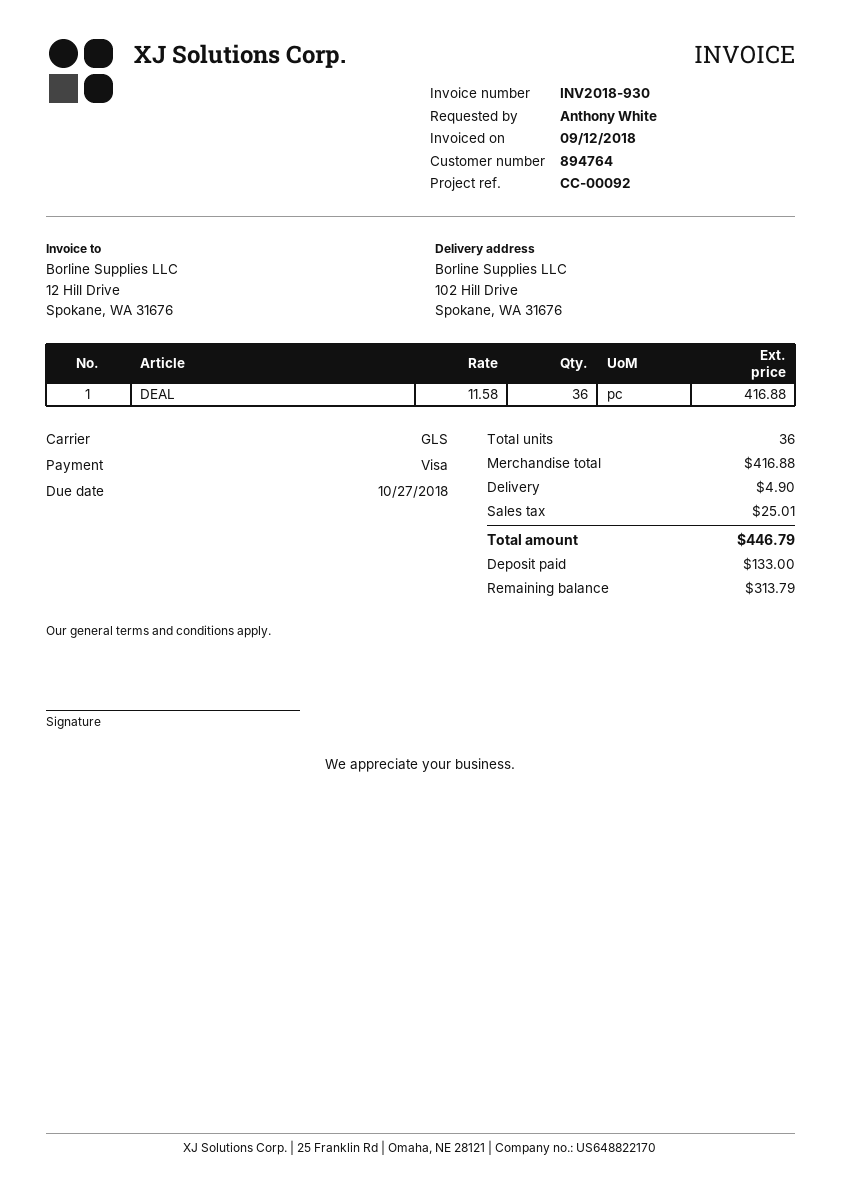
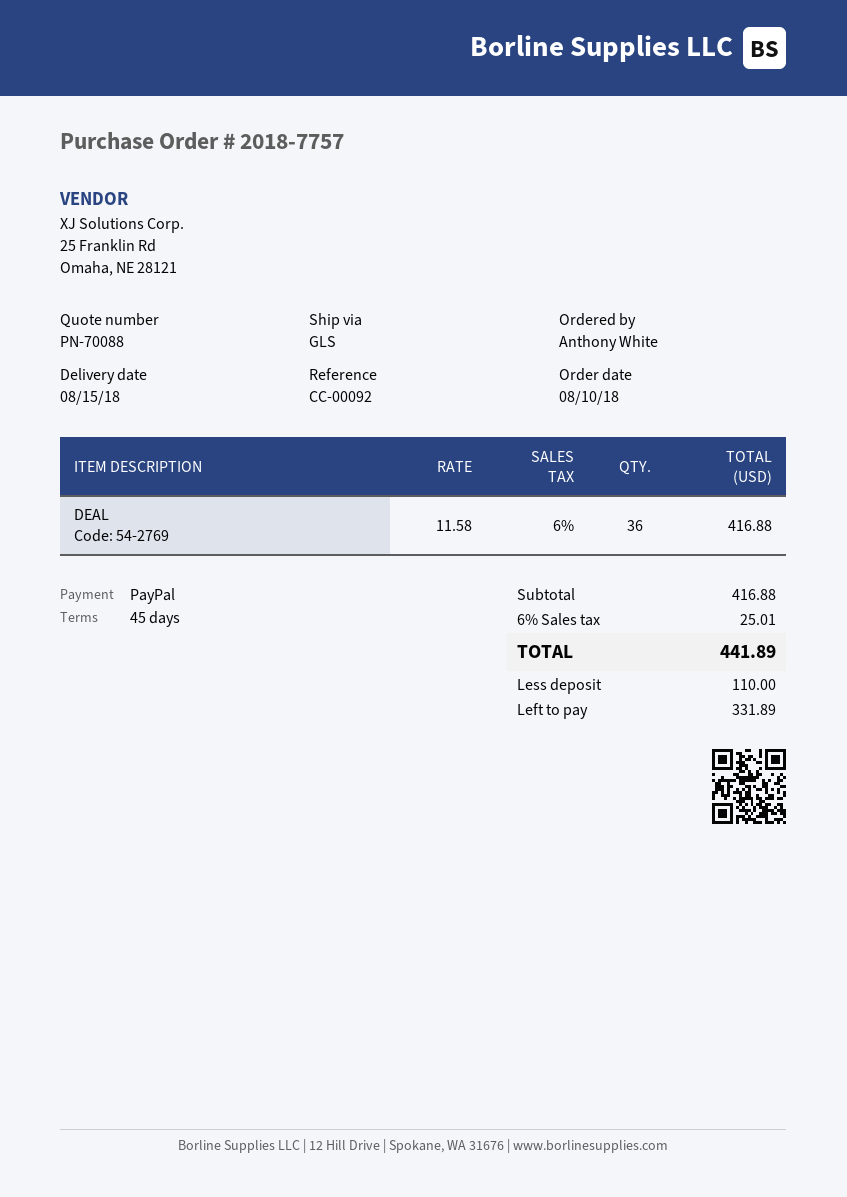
payment method: Visa -> PayPal
shipping: 4.90 -> none
total: 446.79 -> 441.89
deposit: 133.00 -> 110.00
balance: 313.79 -> 331.89

